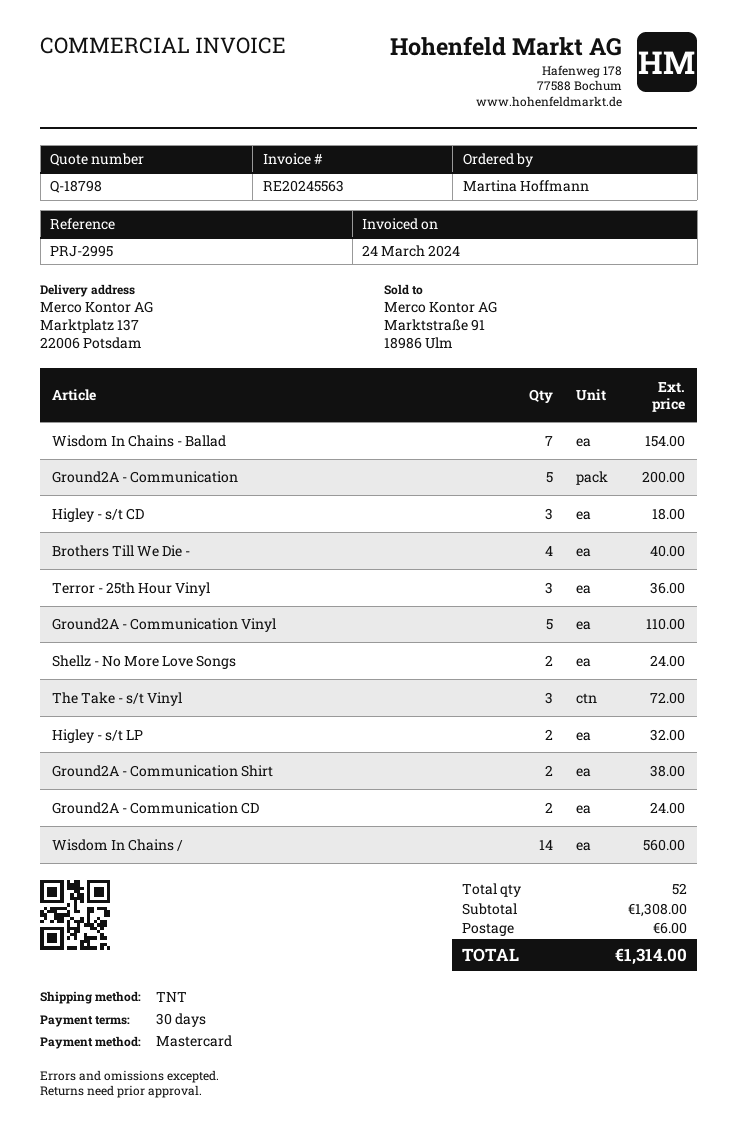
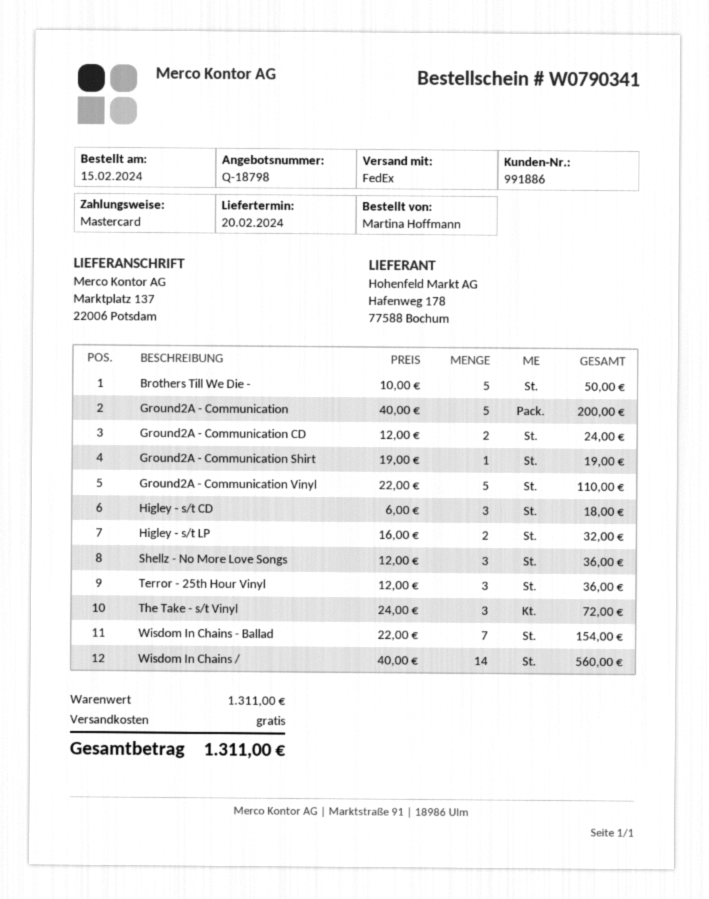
shipping method: TNT -> FedEx
Brothers Till We Die -: 4 for 40.00 -> 5 for 50.00
Shellz - No More Love Songs: 2 for 24.00 -> 3 for 36.00
Ground2A - Communication Shirt: 2 for 38.00 -> 1 for 19.00
subtotal: 1308.00 -> 1311.00
shipping: 6.00 -> 0.00
total: 1314.00 -> 1311.00

